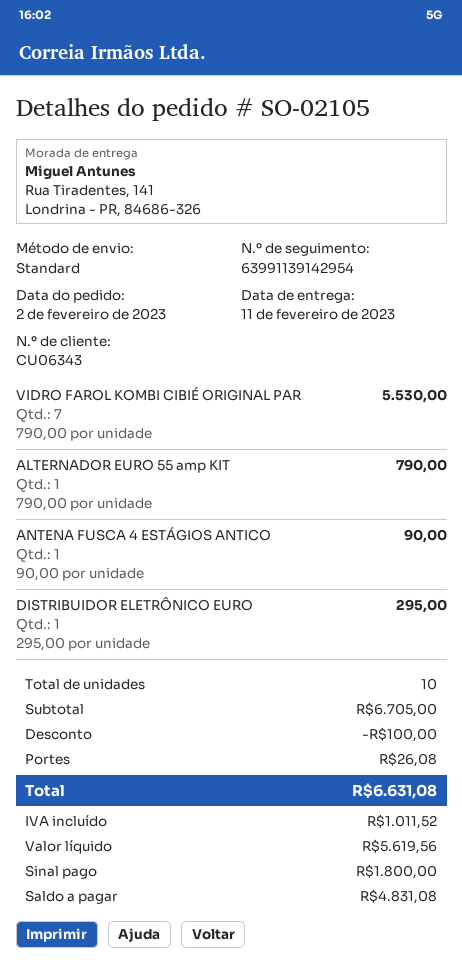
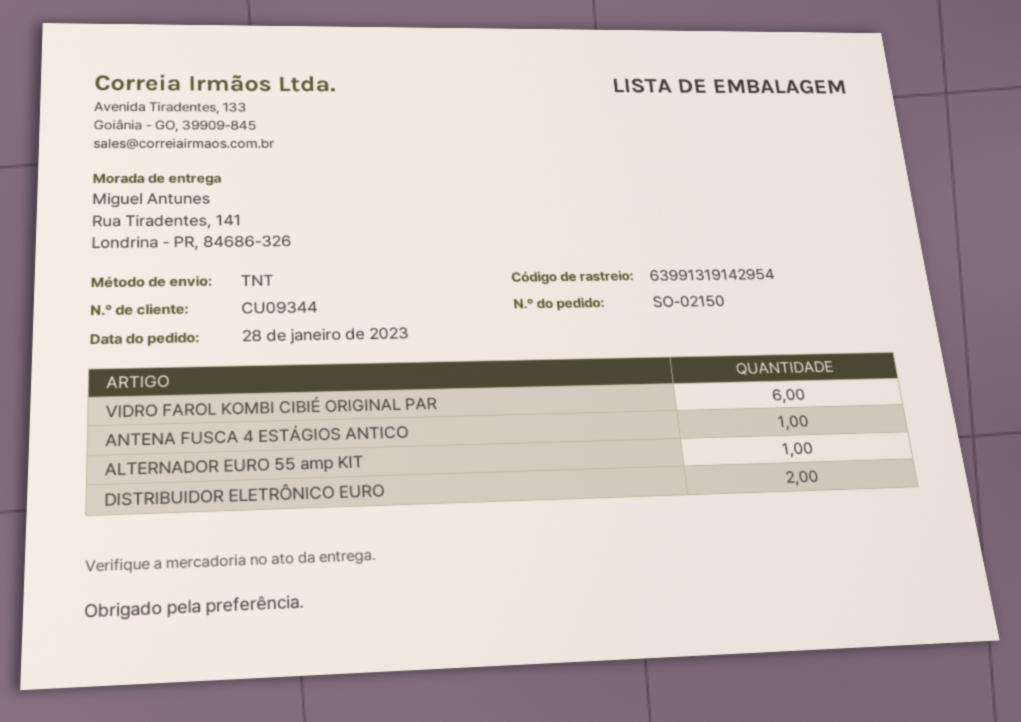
order number: SO-02105 -> SO-02150
order date: 2023-02-02 -> 2023-01-28
customer number: CU06343 -> CU09344
shipping method: standard -> TNT
tracking number: 63991139142954 -> 63991319142954
VIDRO FAROL KOMBI CIBIÉ ORIGINAL PAR: 7 -> 6
DISTRIBUIDOR ELETRÔNICO EURO: 1 -> 2

